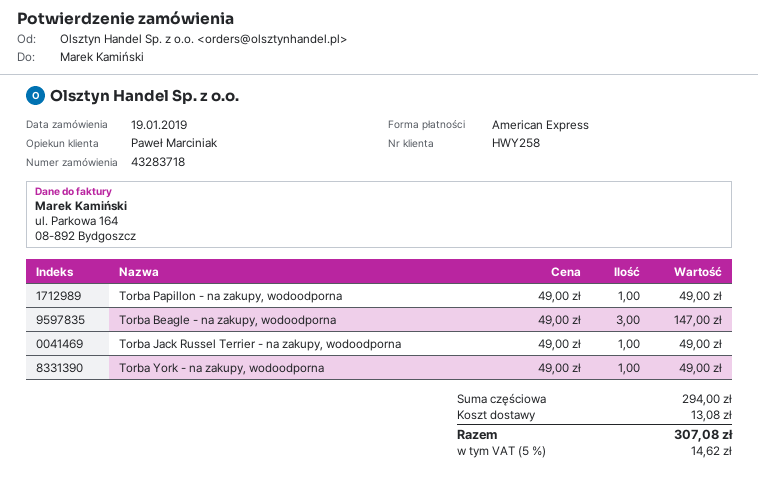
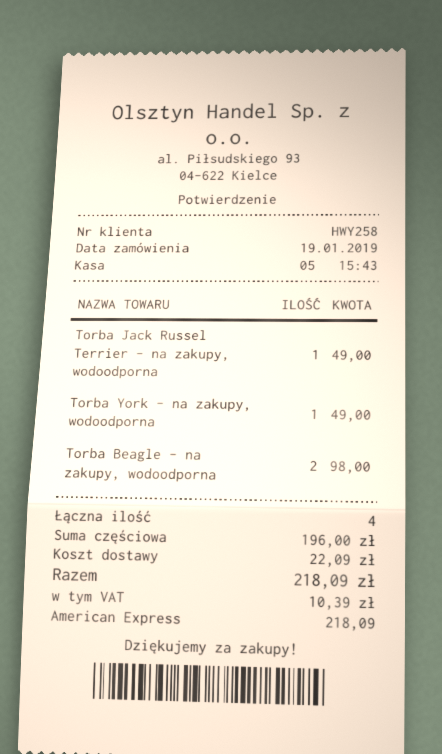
Torba Papillon - na zakupy, wodoodporna: 1 for 49.00 -> none
Torba Beagle - na zakupy, wodoodporna: 3 for 147.00 -> 2 for 98.00
subtotal: 294.00 -> 196.00
shipping: 13.08 -> 22.09
tax: 14.62 -> 10.39
total: 307.08 -> 218.09

